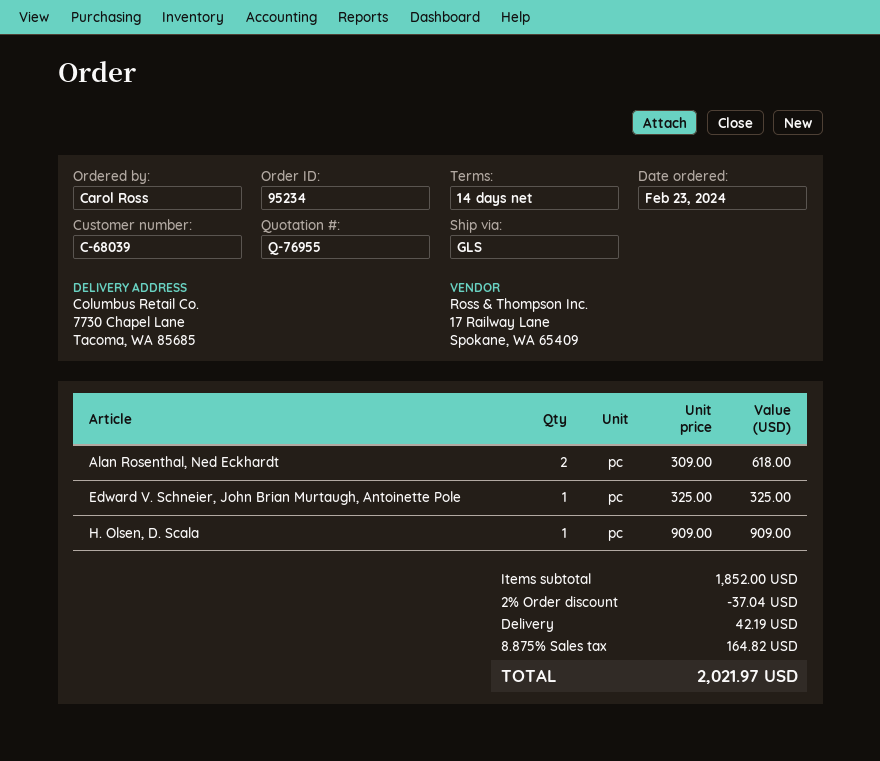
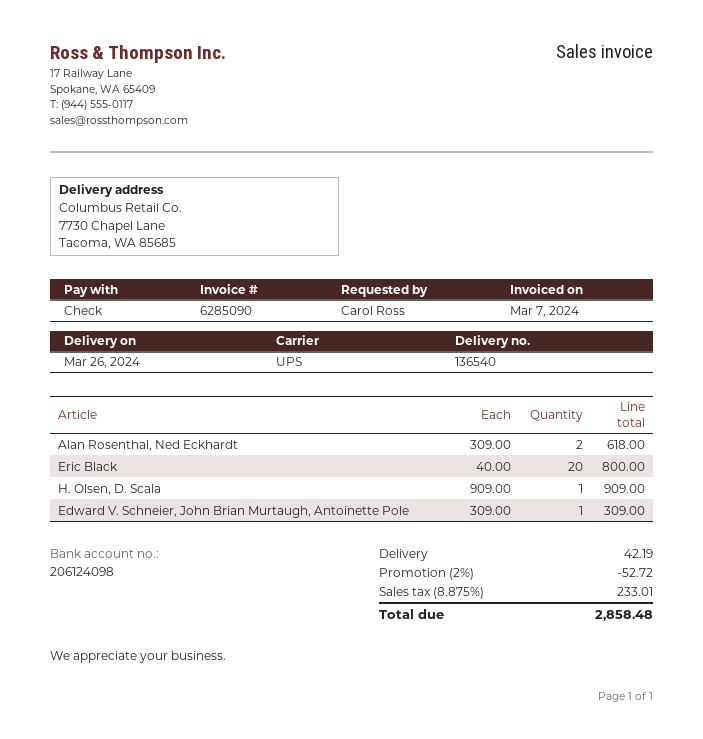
shipping method: GLS -> UPS
Edward V. Schneier, John Brian Murtaugh, Antoinette Pole: 1 x 325.00 = 325.00 -> 1 x 309.00 = 309.00
Eric Black: none -> 20 x 40.00 = 800.00
discount: 2% = 37.04 -> 2% = 52.72
tax: 8.875% = 164.82 -> 8.875% = 233.01
total: 2021.97 -> 2858.48

